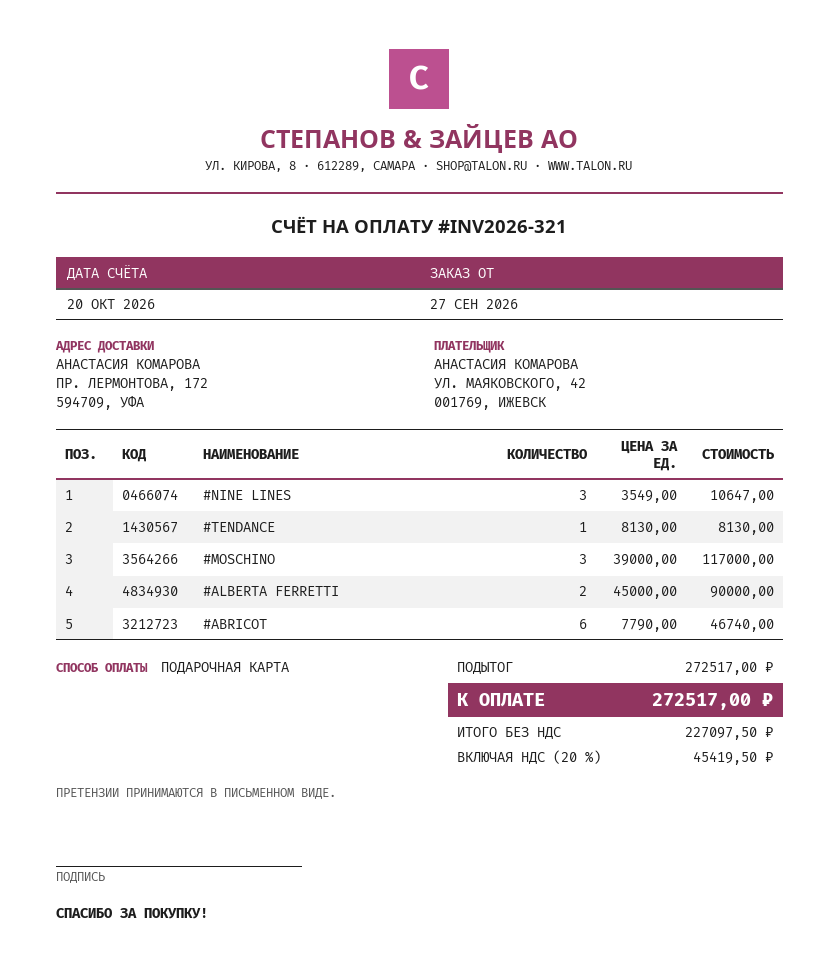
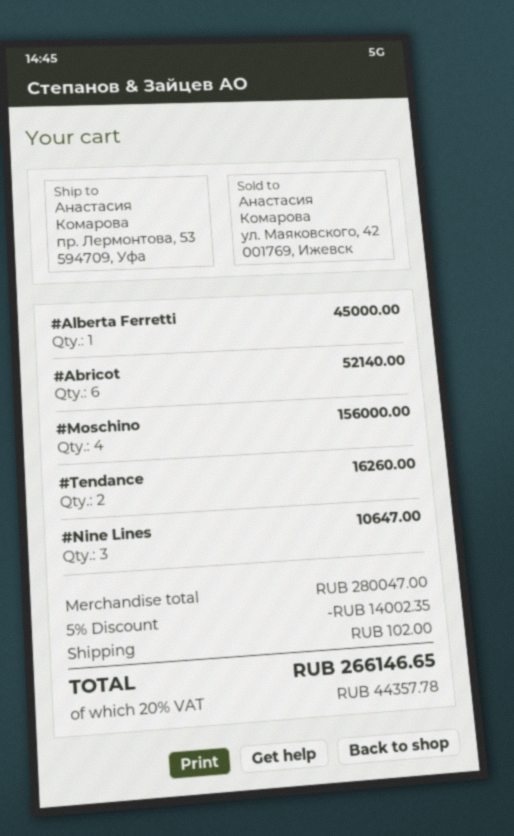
ship to: ПР. ЛЕРМОНТОВА, 172, 594709, УФА -> пр. Лермонтова, 53, 594709, Уфа
#TENDANCE: 1 for 8130.00 -> 2 for 16260.00
#MOSCHINO: 3 for 117000.00 -> 4 for 156000.00
#ALBERTA FERRETTI: 2 for 90000.00 -> 1 for 45000.00
#ABRICOT: 6 for 46740.00 -> 6 for 52140.00
subtotal: 272517.00 -> 280047.00
discount: none -> 5% = 14002.35
shipping: none -> 102.00
tax: 20% = 45419.50 -> 20% = 44357.78
total: 272517.00 -> 266146.65

